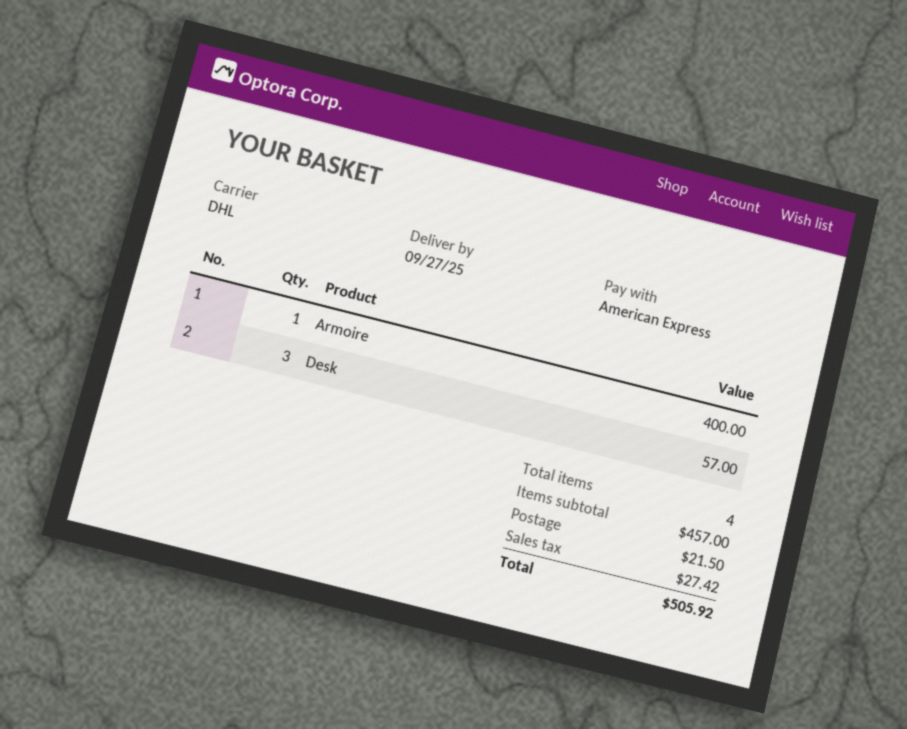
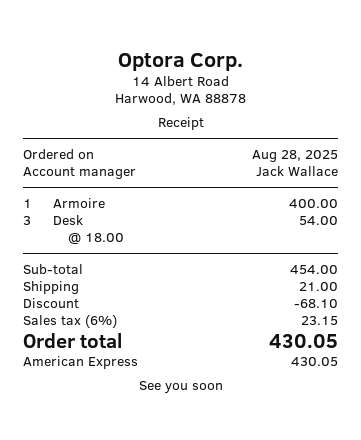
Desk: 3 for 57.00 -> 3 for 54.00
subtotal: 457.00 -> 454.00
discount: none -> 68.10
shipping: 21.50 -> 21.00
tax: 27.42 -> 23.15
total: 505.92 -> 430.05

